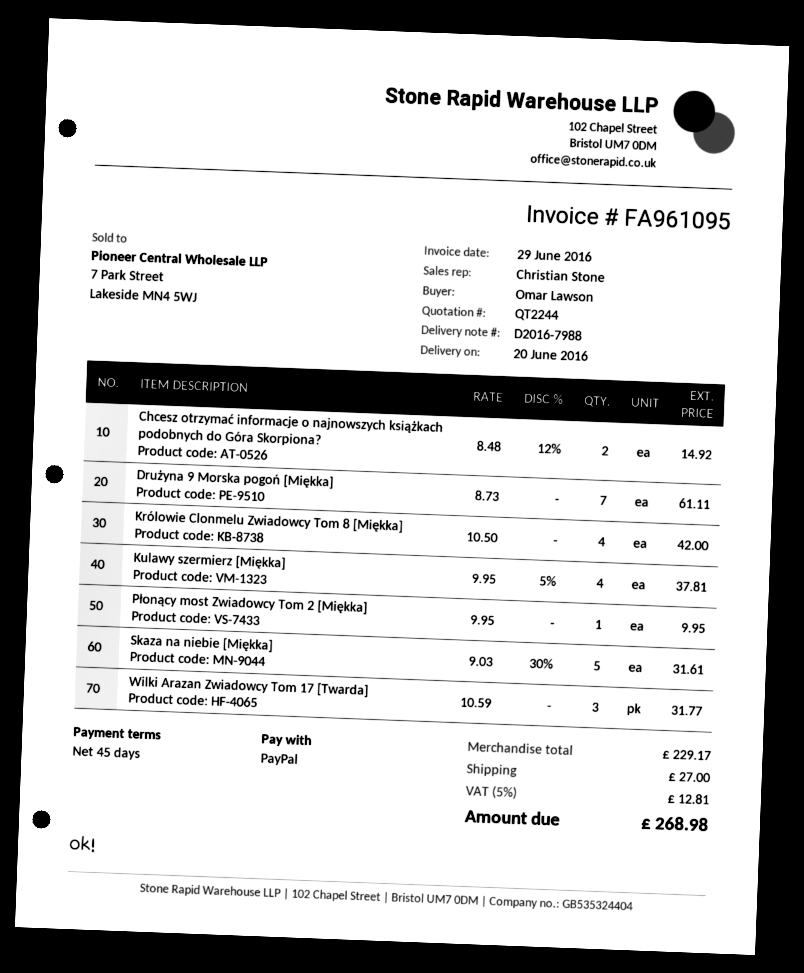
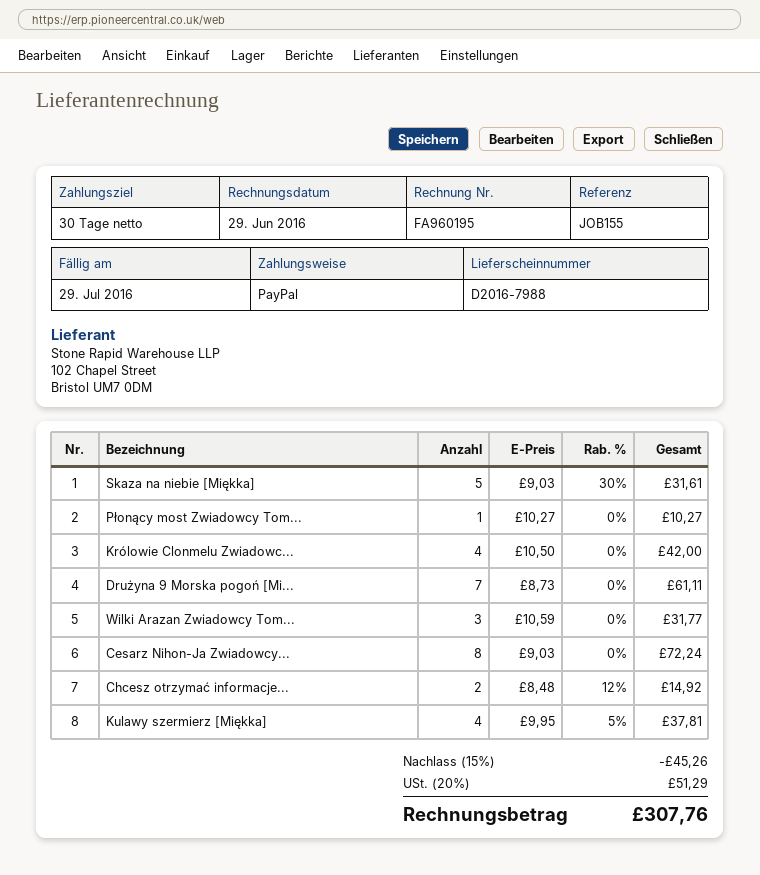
invoice number: FA961095 -> FA960195
payment terms: 45 days -> 30 days
Płonący most Zwiadowcy Tom 2 [Miękka]: 1 x 9.95 = 9.95 -> 1 x 10.27 = 10.27
Cesarz Nihon-Ja Zwiadowcy...: none -> 8 x 9.03 = 72.24
discount: none -> 15% = 45.26
shipping: 27.00 -> none
tax: 5% = 12.81 -> 20% = 51.29
total: 268.98 -> 307.76

